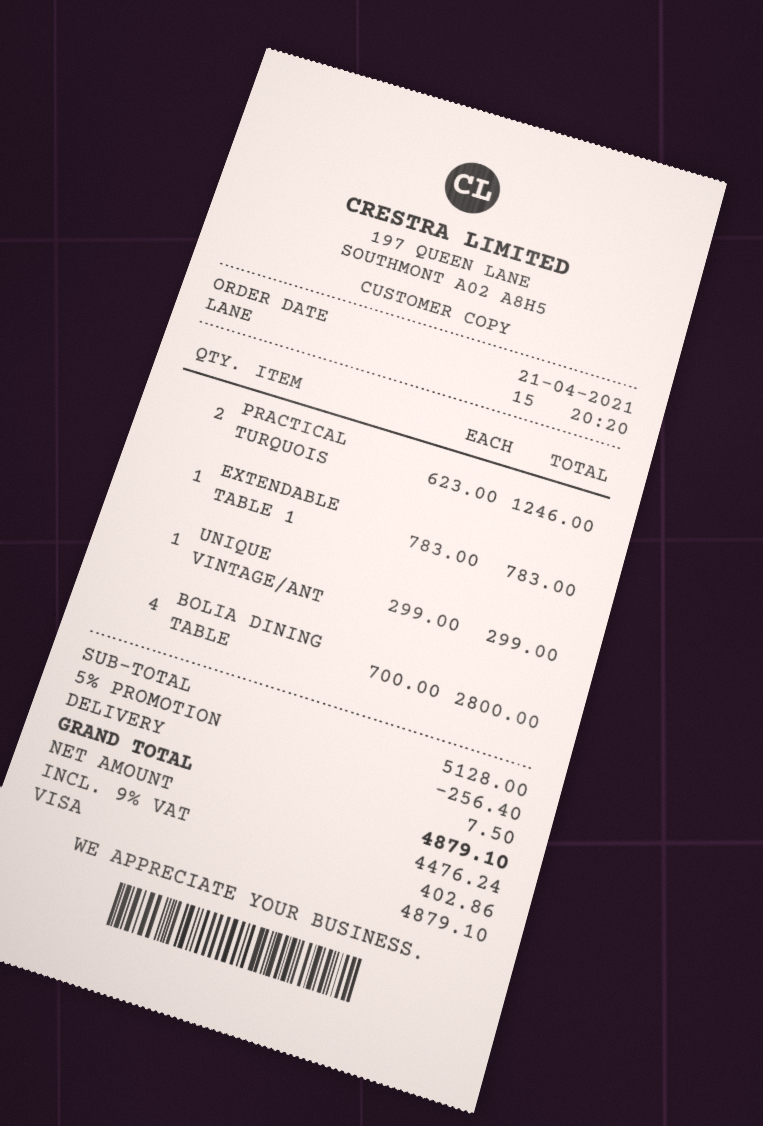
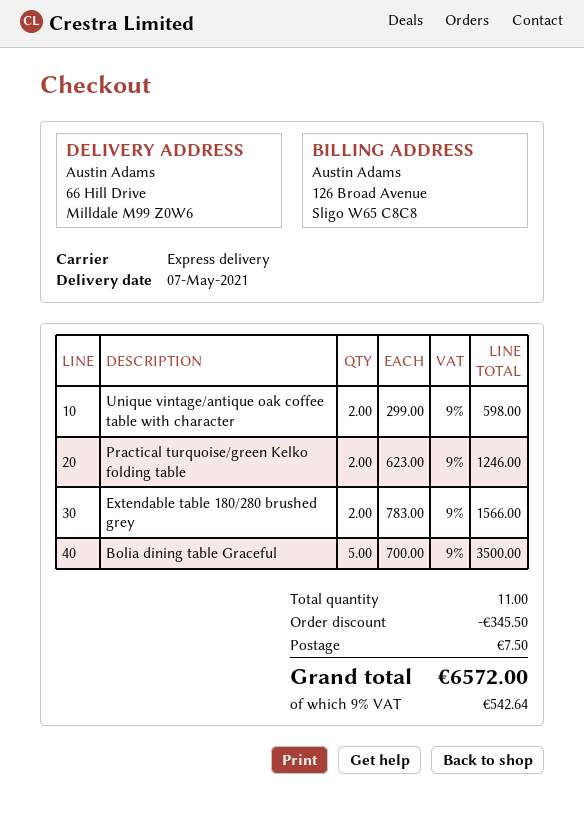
EXTENDABLE TABLE 1: 1 x 783.00 = 783.00 -> 2 x 783.00 = 1566.00
UNIQUE VINTAGE/ANT: 1 x 299.00 = 299.00 -> 2 x 299.00 = 598.00
BOLIA DINING TABLE: 4 x 700.00 = 2800.00 -> 5 x 700.00 = 3500.00
discount: 256.40 -> 345.50
tax: 9% = 402.86 -> 9% = 542.64
total: 4879.10 -> 6572.00

